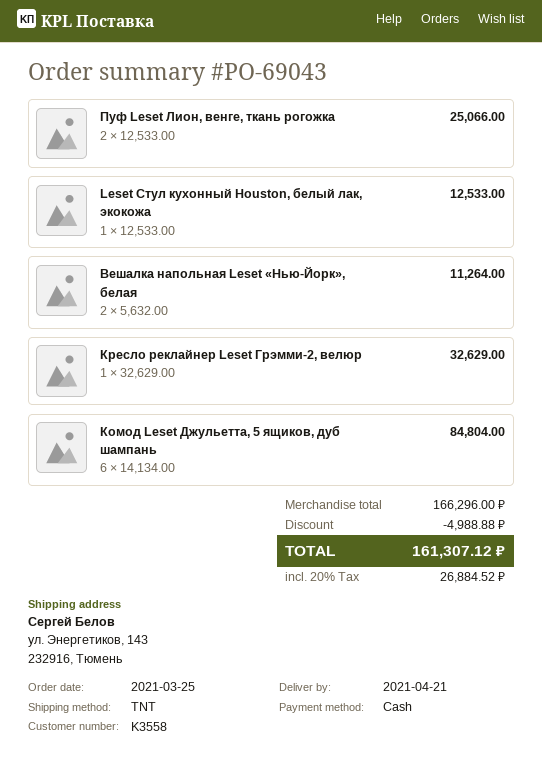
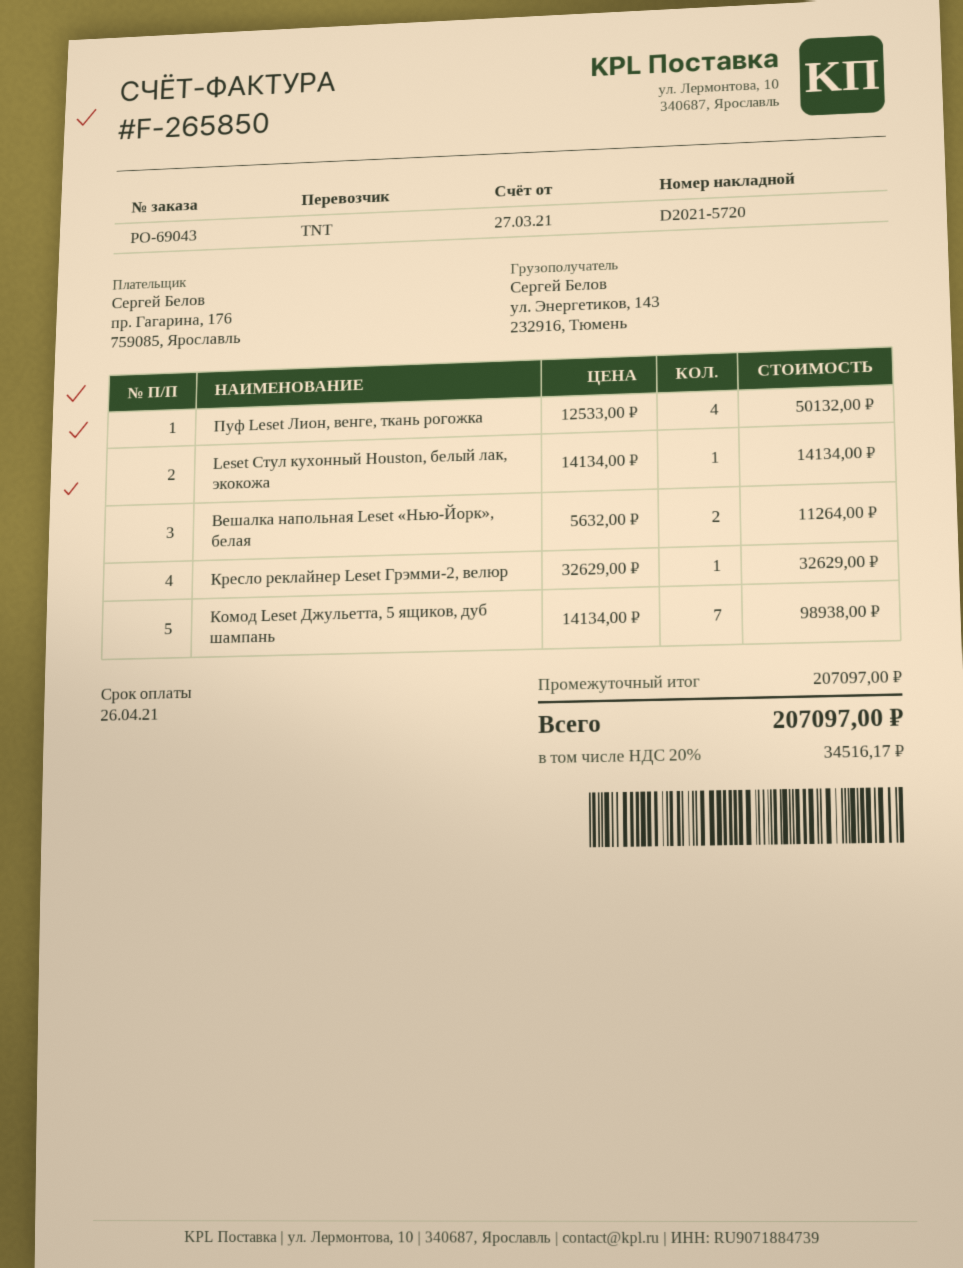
Пуф Leset Лион, венге, ткань рогожка: 2 x 12533.00 = 25066.00 -> 4 x 12533.00 = 50132.00
Leset Стул кухонный Houston, белый лак, экокожа: 1 x 12533.00 = 12533.00 -> 1 x 14134.00 = 14134.00
Комод Leset Джульетта, 5 ящиков, дуб шампань: 6 x 14134.00 = 84804.00 -> 7 x 14134.00 = 98938.00
subtotal: 166296.00 -> 207097.00
discount: 4988.88 -> none
tax: 20% = 26884.52 -> 20% = 34516.17
total: 161307.12 -> 207097.00

